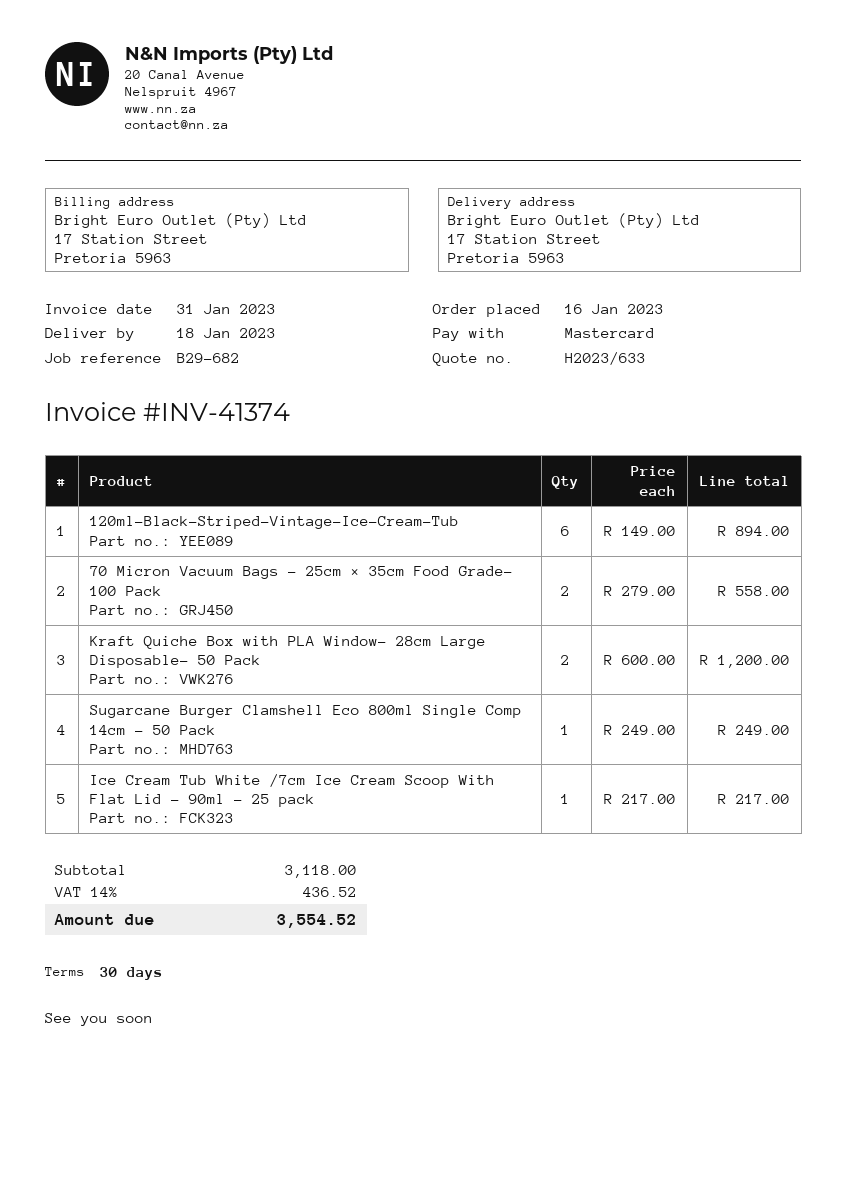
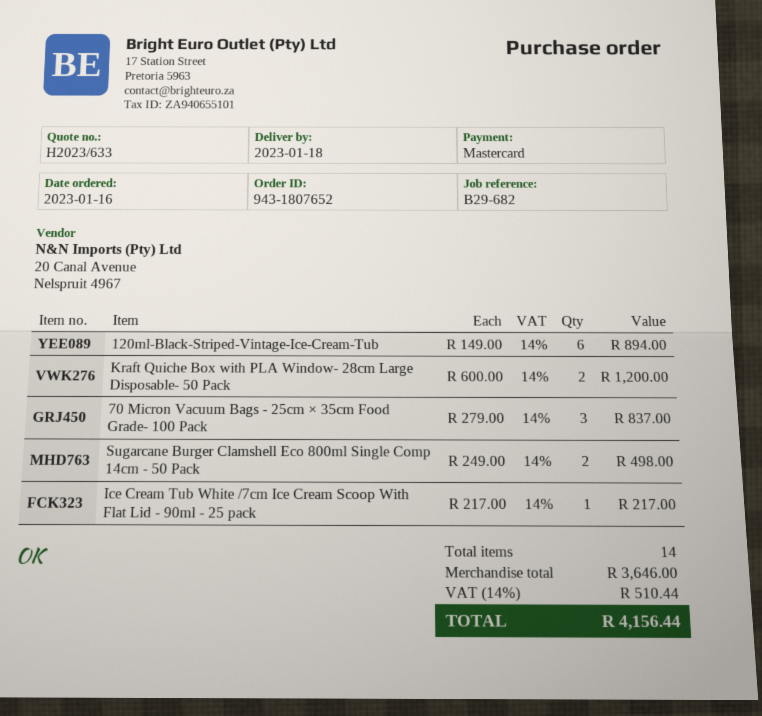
70 Micron Vacuum Bags - 25cm × 35cm Food Grade- 100 Pack: 2 x 279.00 = 558.00 -> 3 x 279.00 = 837.00
Sugarcane Burger Clamshell Eco 800ml Single Comp 14cm - 50 Pack: 1 x 249.00 = 249.00 -> 2 x 249.00 = 498.00
subtotal: 3118.00 -> 3646.00
tax: 14% = 436.52 -> 14% = 510.44
total: 3554.52 -> 4156.44

